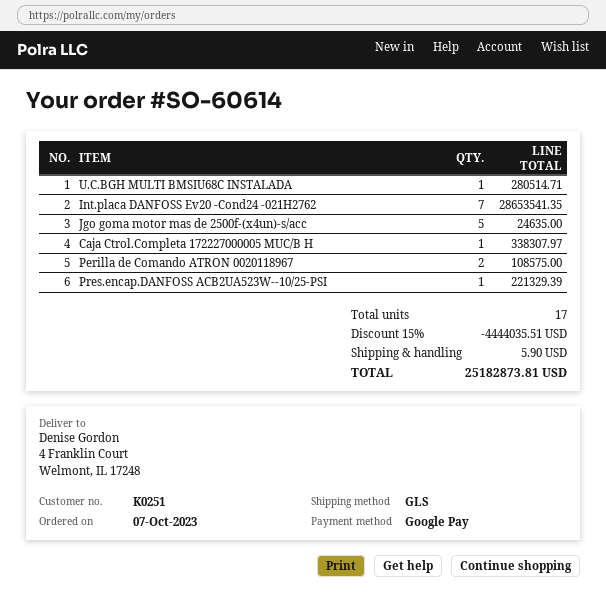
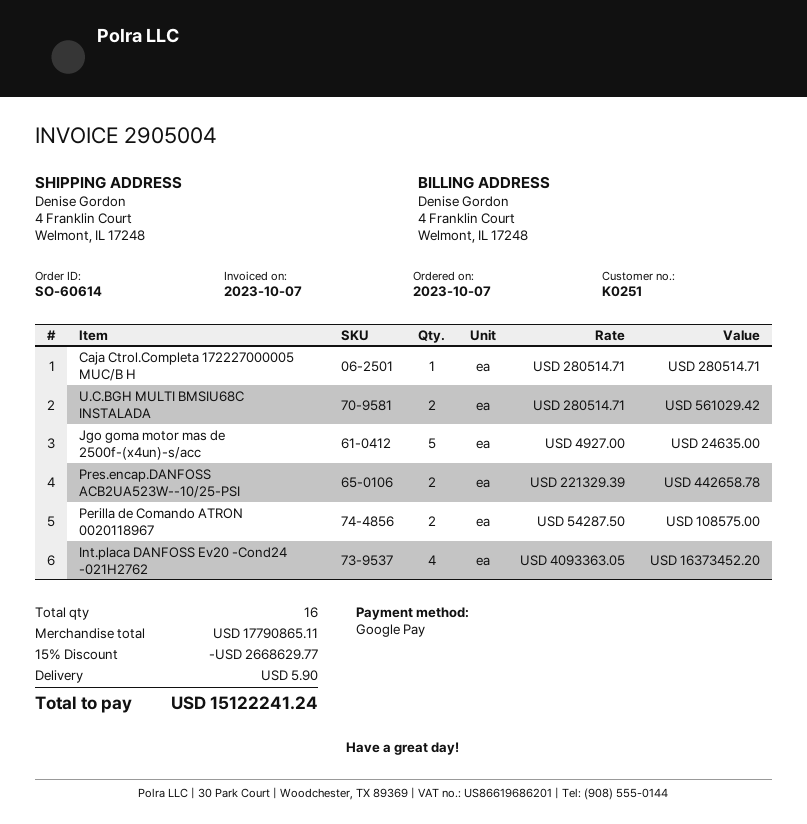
U.C.BGH MULTI BMSIU68C INSTALADA: 1 for 280514.71 -> 2 for 561029.42
Int.placa DANFOSS Ev20 -Cond24 -021H2762: 7 for 28653541.35 -> 4 for 16373452.20
Caja Ctrol.Completa 172227000005 MUC/B H: 1 for 338307.97 -> 1 for 280514.71
Pres.encap.DANFOSS ACB2UA523W--10/25-PSI: 1 for 221329.39 -> 2 for 442658.78
total quantity: 17 -> 16
discount: 15% = 4444035.51 -> 15% = 2668629.77
total: 25182873.81 -> 15122241.24

